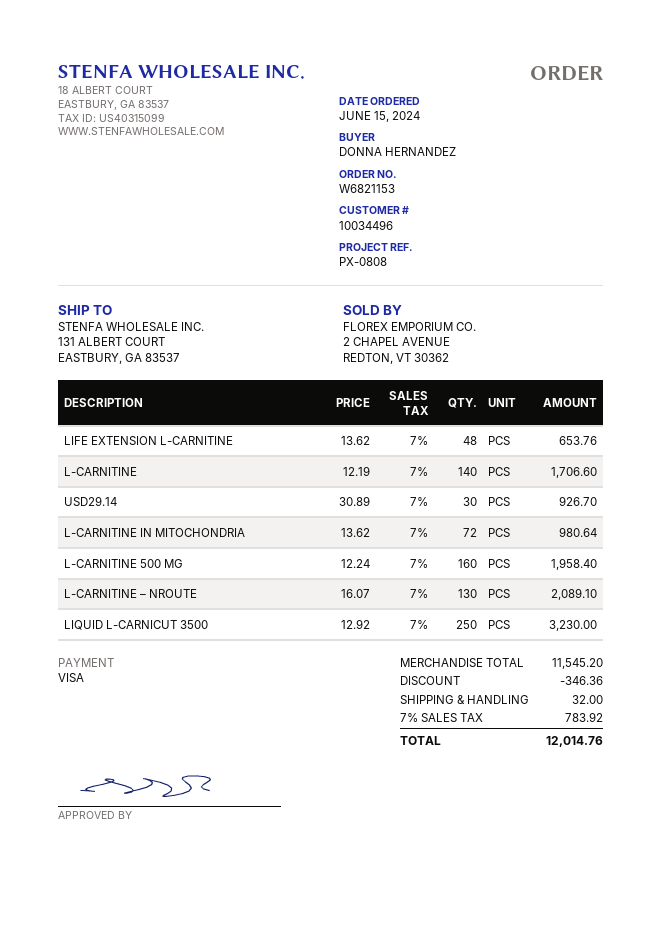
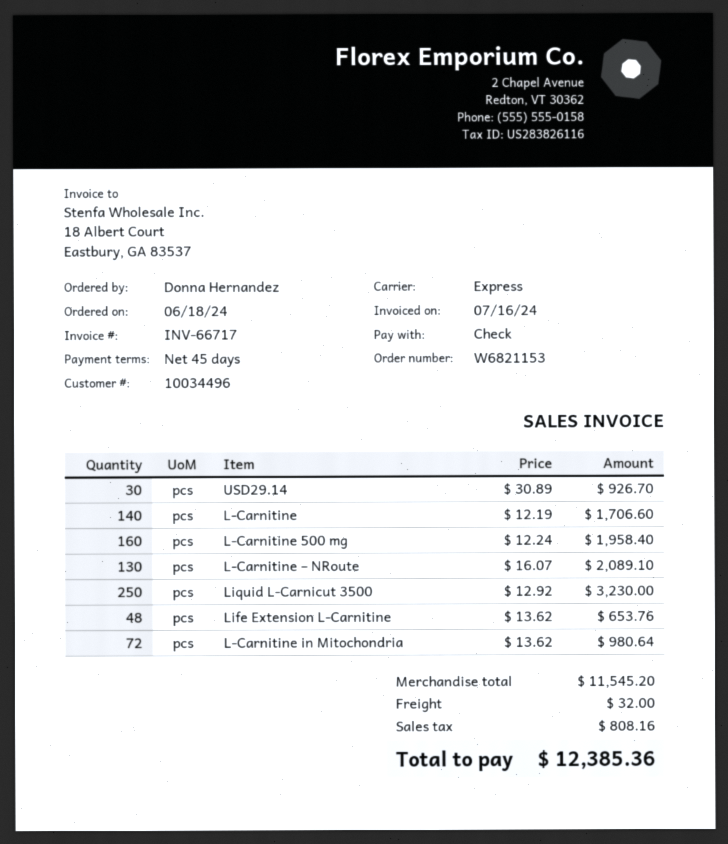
order date: 2024-06-15 -> 2024-06-18
payment method: Visa -> cheque
discount: 346.36 -> none
tax: 783.92 -> 808.16
total: 12014.76 -> 12385.36

